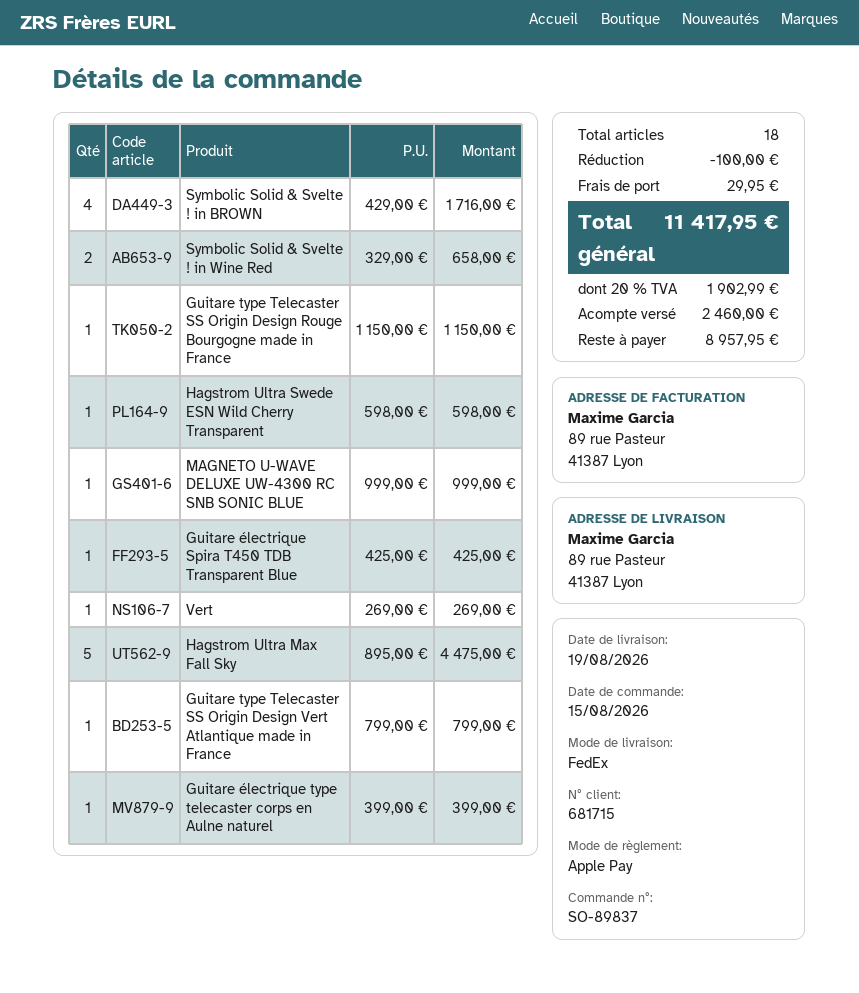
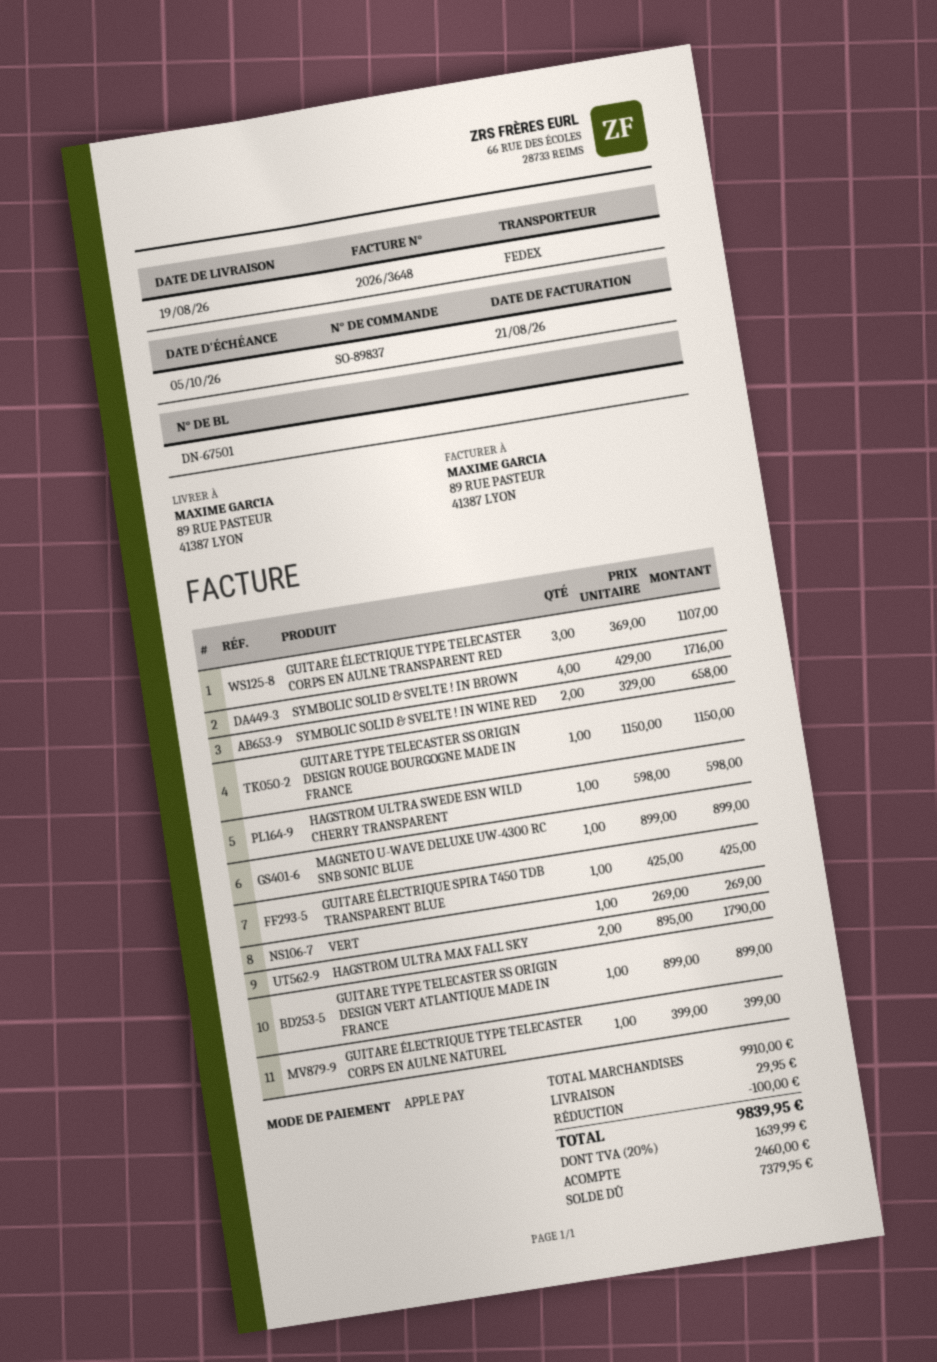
MAGNETO U-WAVE DELUXE UW-4300 RC SNB SONIC BLUE: 1 x 999.00 = 999.00 -> 1 x 899.00 = 899.00
Hagstrom Ultra Max Fall Sky: 5 x 895.00 = 4475.00 -> 2 x 895.00 = 1790.00
Guitare type Telecaster SS Origin Design Vert Atlantique made in France: 1 x 799.00 = 799.00 -> 1 x 899.00 = 899.00
GUITARE ÉLECTRIQUE TYPE TELECASTER CORPS EN AULNE TRANSPARENT RED: none -> 3 x 369.00 = 1107.00
tax: 20% = 1902.99 -> 20% = 1639.99
total: 11417.95 -> 9839.95
balance: 8957.95 -> 7379.95

